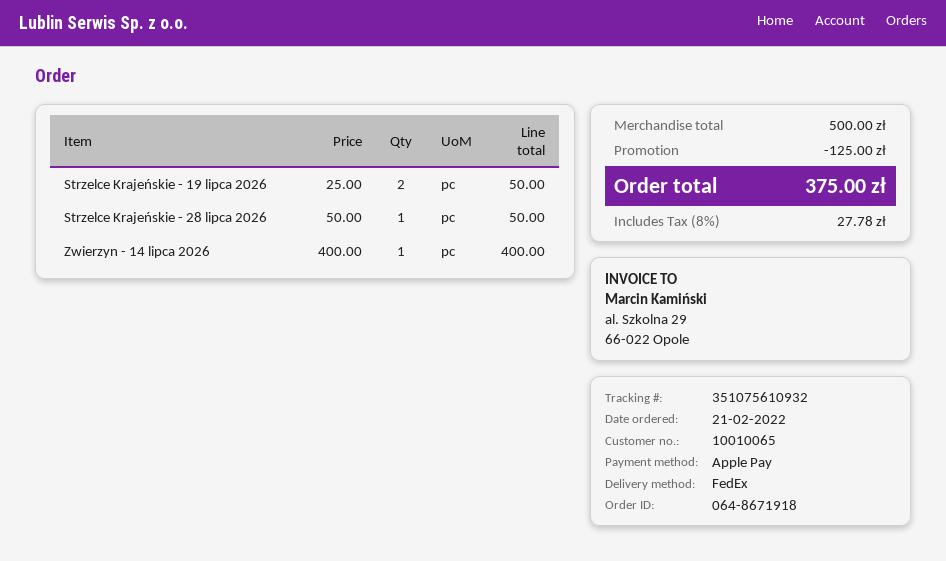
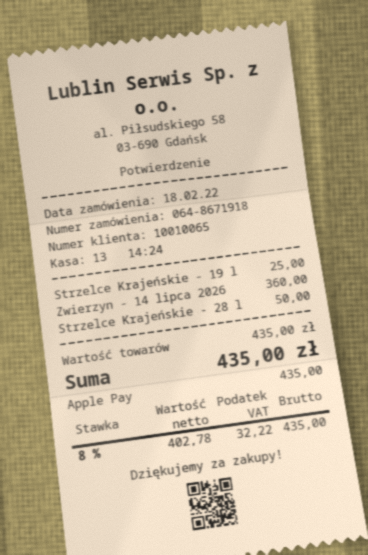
order date: 2022-02-21 -> 2022-02-18
Strzelce Krajeńskie - 19 lipca 2026: 2 x 25.00 = 50.00 -> 1 x 25.00 = 25.00
Zwierzyn - 14 lipca 2026: 1 x 400.00 = 400.00 -> 1 x 360.00 = 360.00
subtotal: 500.00 -> 435.00
discount: 125.00 -> none
tax: 8% = 27.78 -> 8% = 32.22
total: 375.00 -> 435.00

